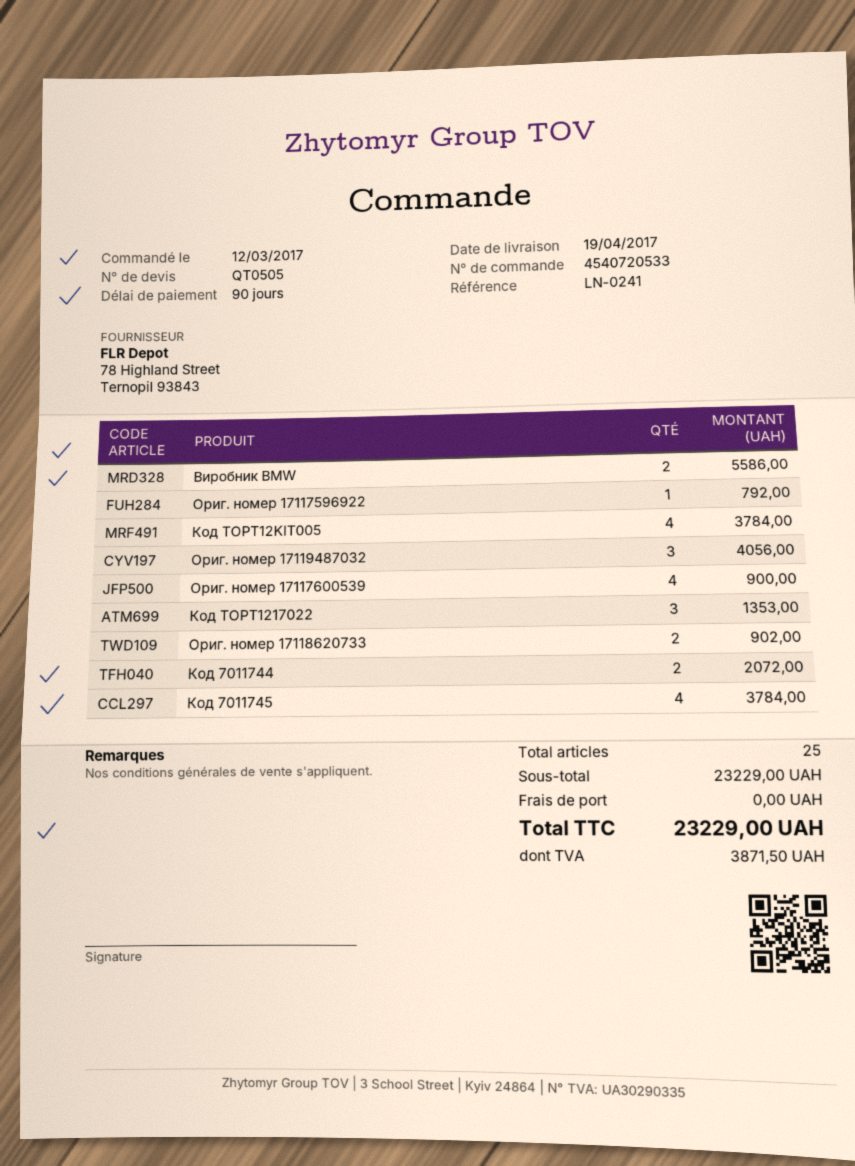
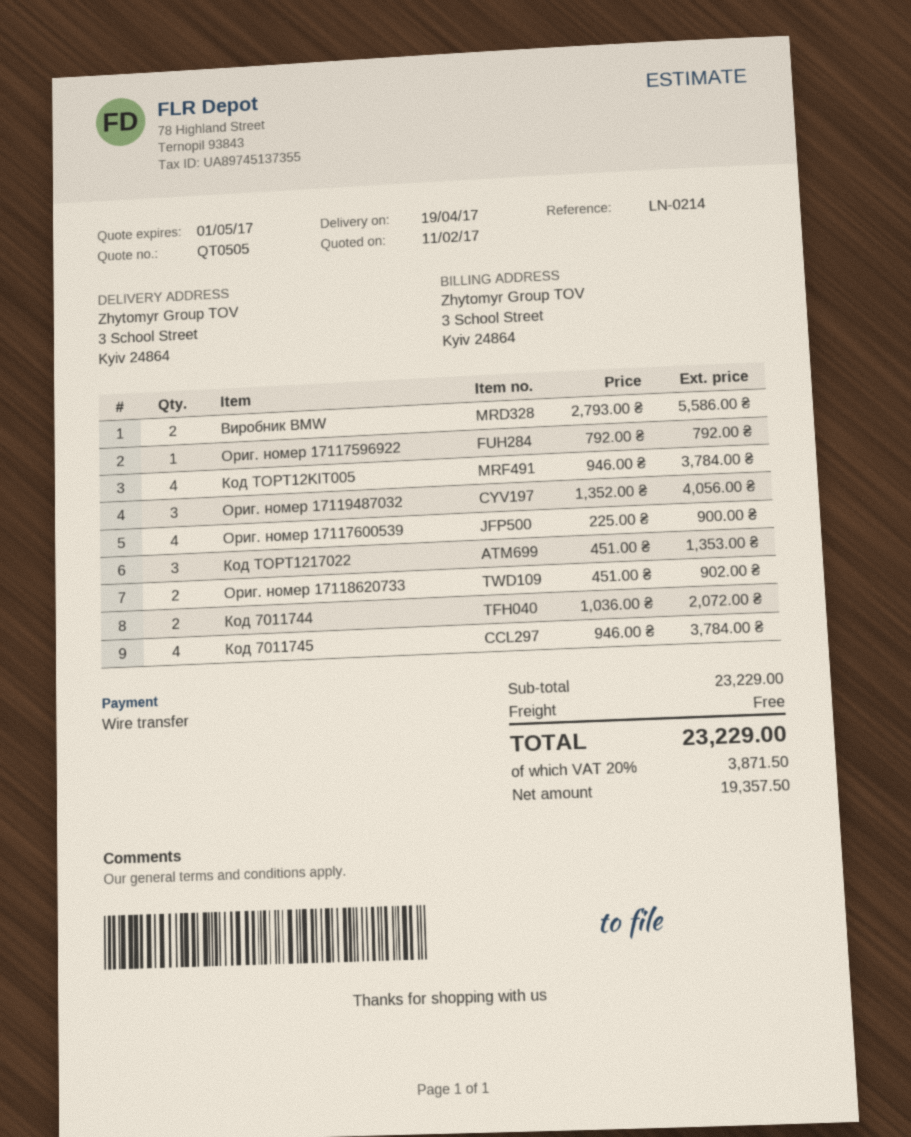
reference: LN-0241 -> LN-0214

